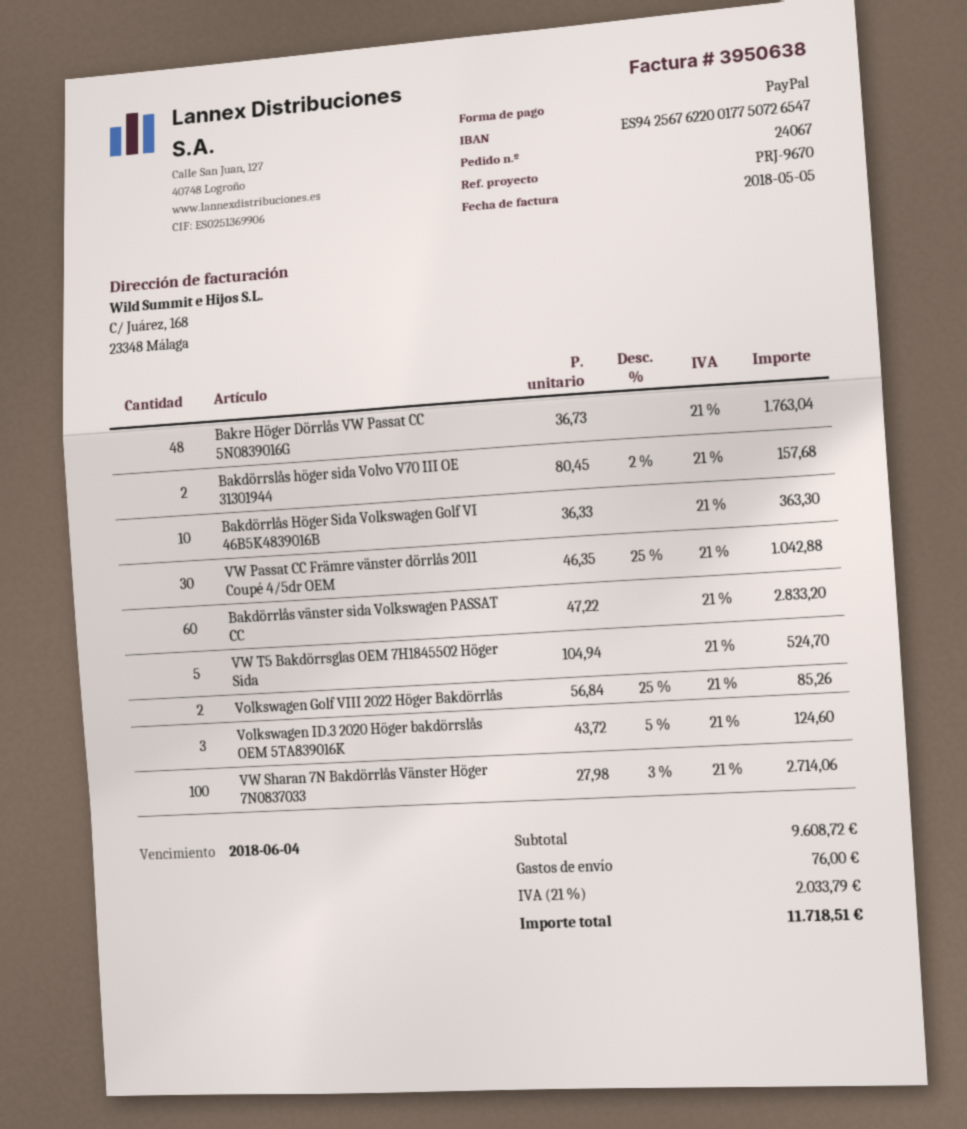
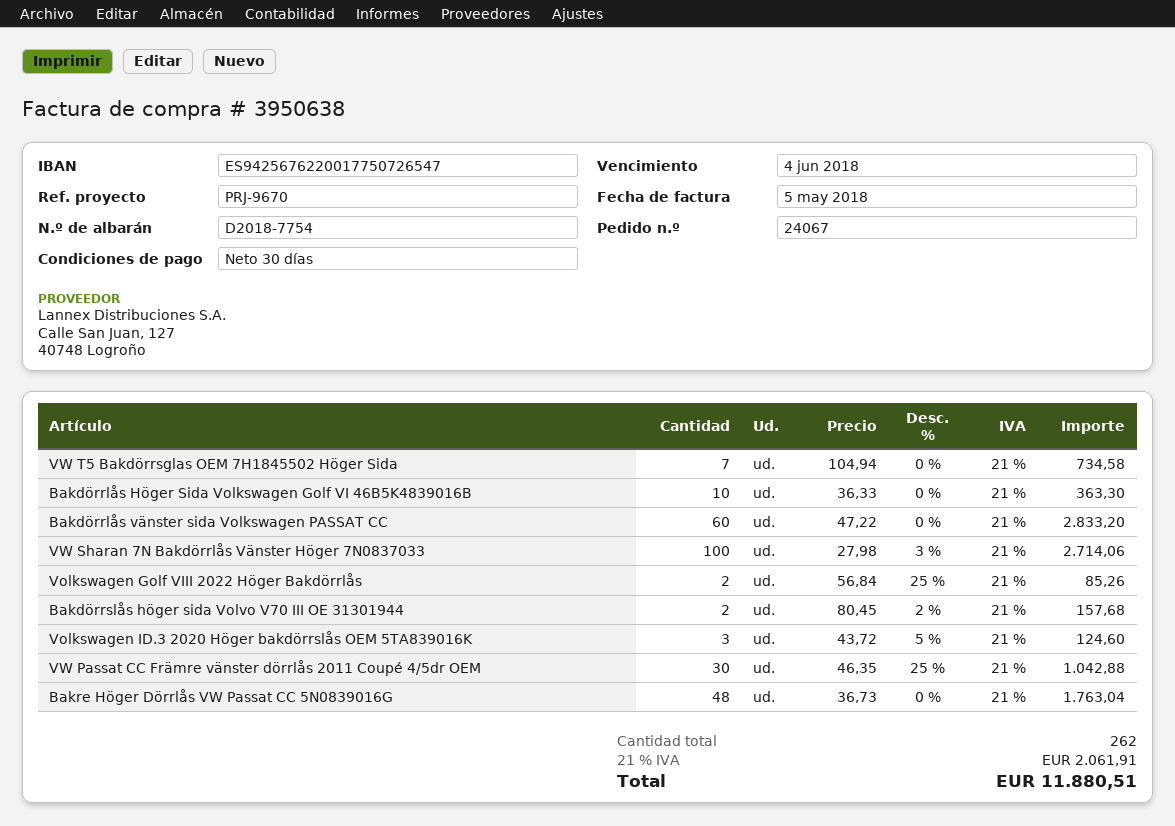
VW T5 Bakdörrsglas OEM 7H1845502 Höger Sida: 5 x 104.94 = 524.70 -> 7 x 104.94 = 734.58
shipping: 76.00 -> none
tax: 21% = 2033.79 -> 21% = 2061.91
total: 11718.51 -> 11880.51

